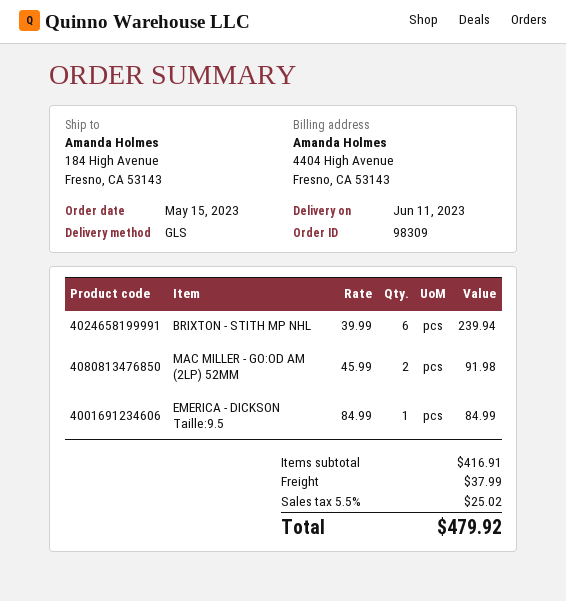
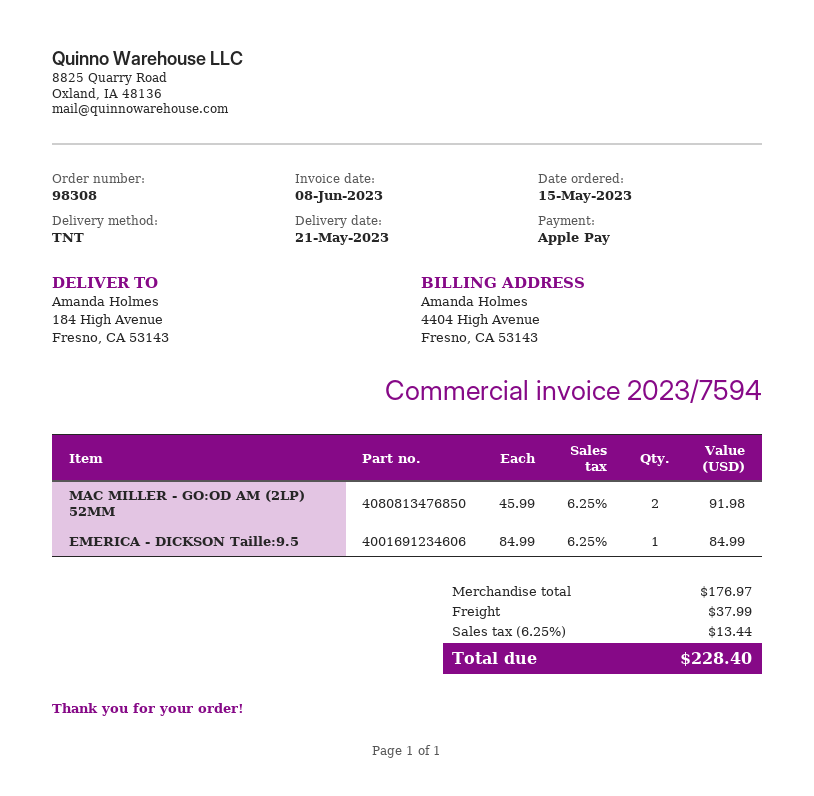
order number: 98309 -> 98308
delivery date: 2023-06-11 -> 2023-05-21
shipping method: GLS -> TNT
BRIXTON - STITH MP NHL: 6 x 39.99 = 239.94 -> none
subtotal: 416.91 -> 176.97
tax: 5.5% = 25.02 -> 6.25% = 13.44
total: 479.92 -> 228.40

